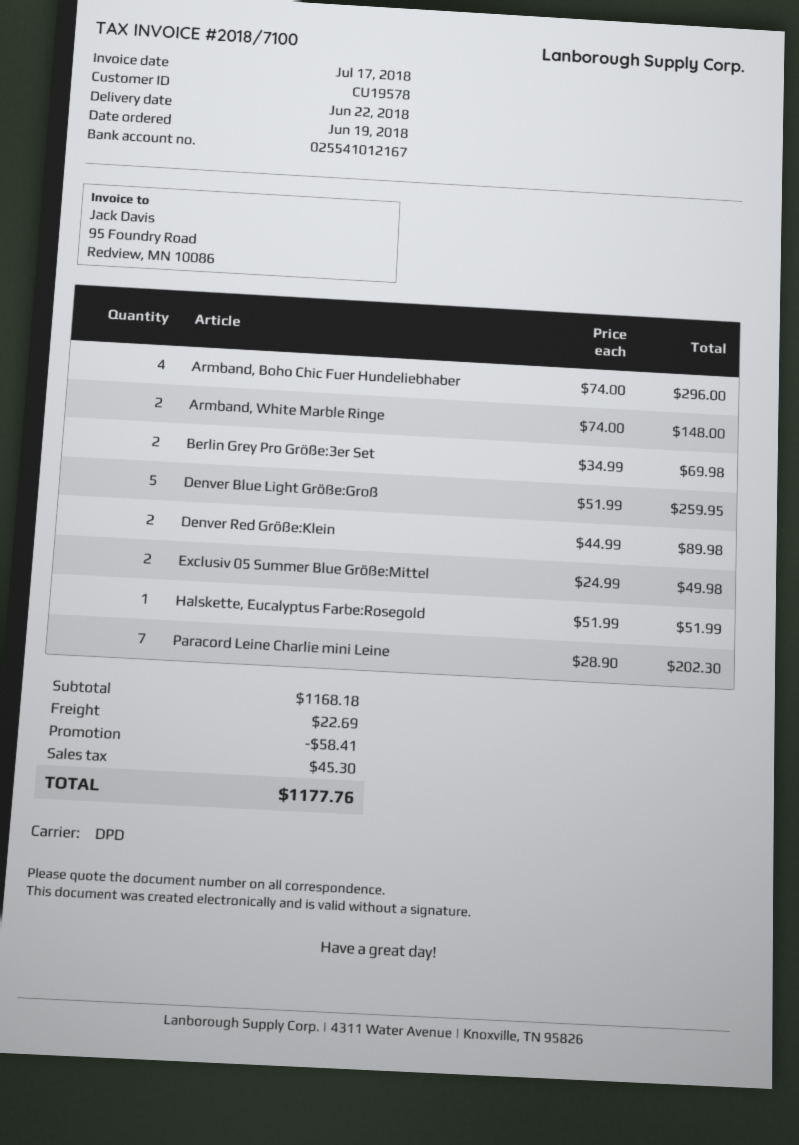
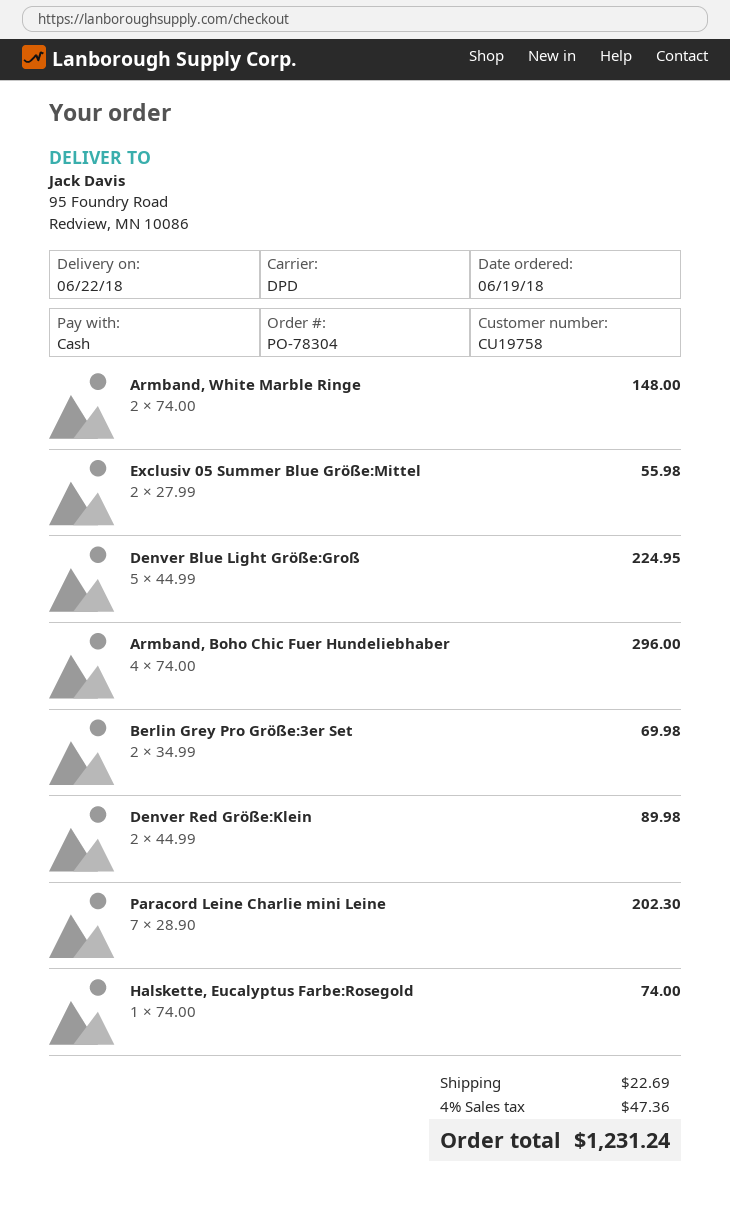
customer number: CU19578 -> CU19758
Denver Blue Light Größe:Groß: 5 x 51.99 = 259.95 -> 5 x 44.99 = 224.95
Exclusiv 05 Summer Blue Größe:Mittel: 2 x 24.99 = 49.98 -> 2 x 27.99 = 55.98
Halskette, Eucalyptus Farbe:Rosegold: 1 x 51.99 = 51.99 -> 1 x 74.00 = 74.00
discount: 58.41 -> none
tax: 45.30 -> 47.36
total: 1177.76 -> 1231.24

